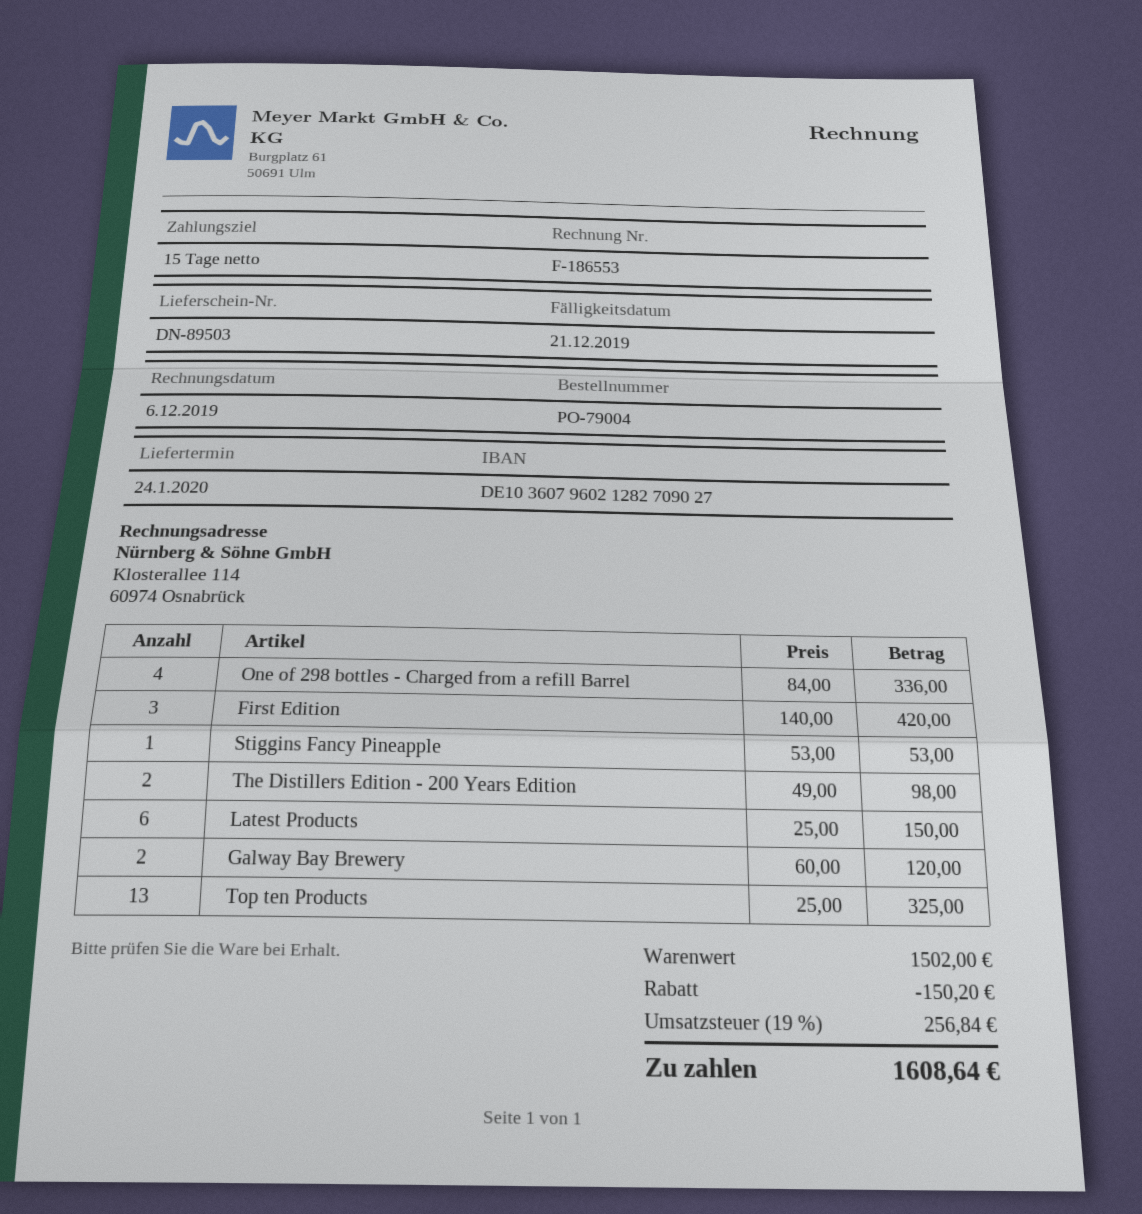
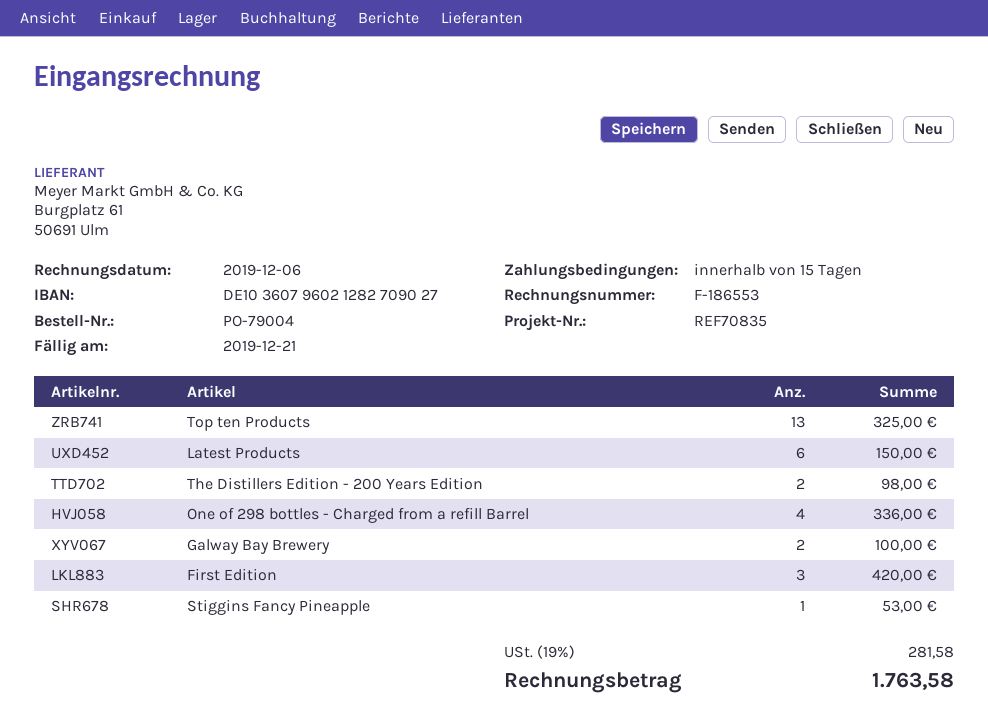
Galway Bay Brewery: 2 for 120.00 -> 2 for 100.00
discount: 150.20 -> none
tax: 19% = 256.84 -> 19% = 281.58
total: 1608.64 -> 1763.58

